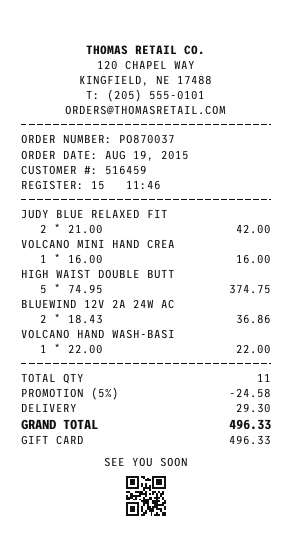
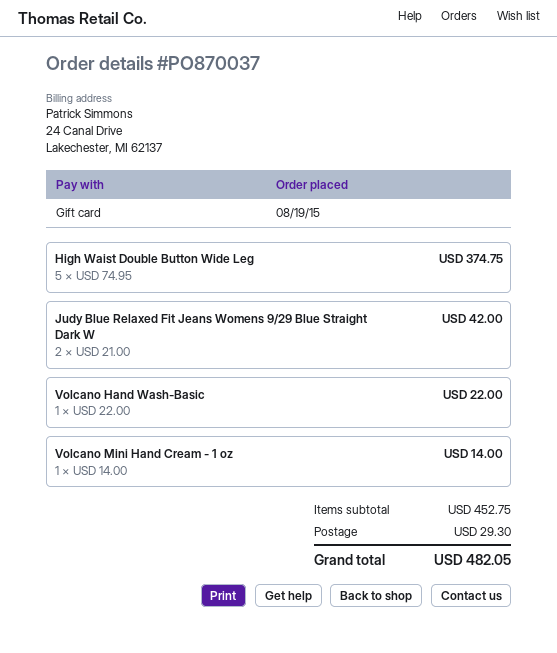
VOLCANO MINI HAND CREA: 1 x 16.00 = 16.00 -> 1 x 14.00 = 14.00
BLUEWIND 12V 2A 24W AC: 2 x 18.43 = 36.86 -> none
discount: 5% = 24.58 -> none
total: 496.33 -> 482.05

